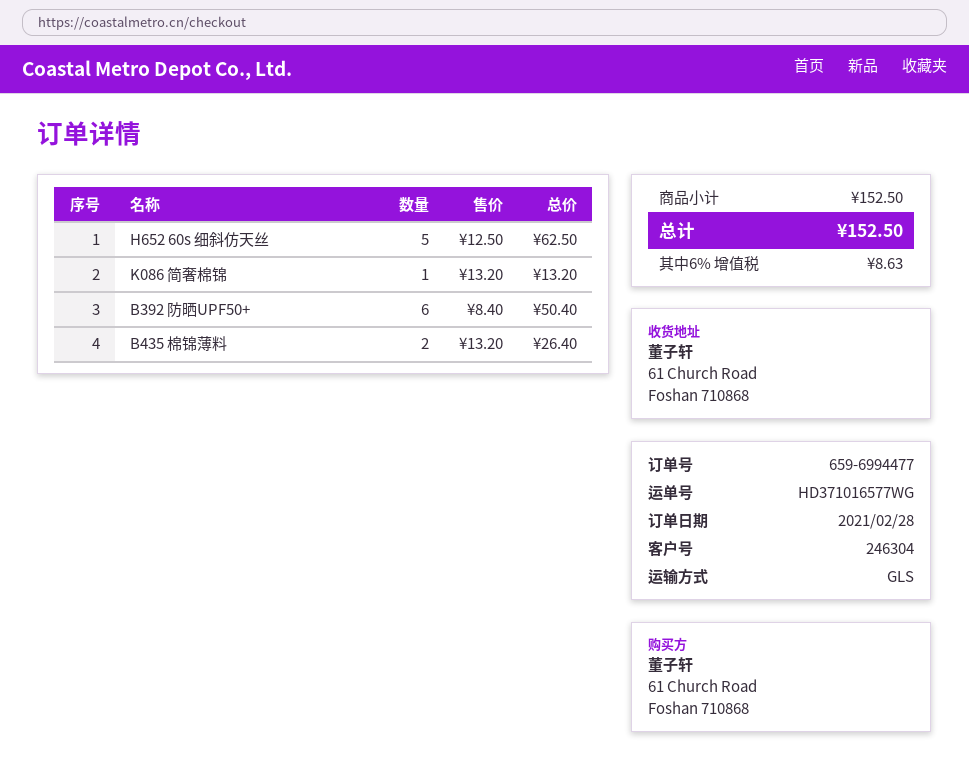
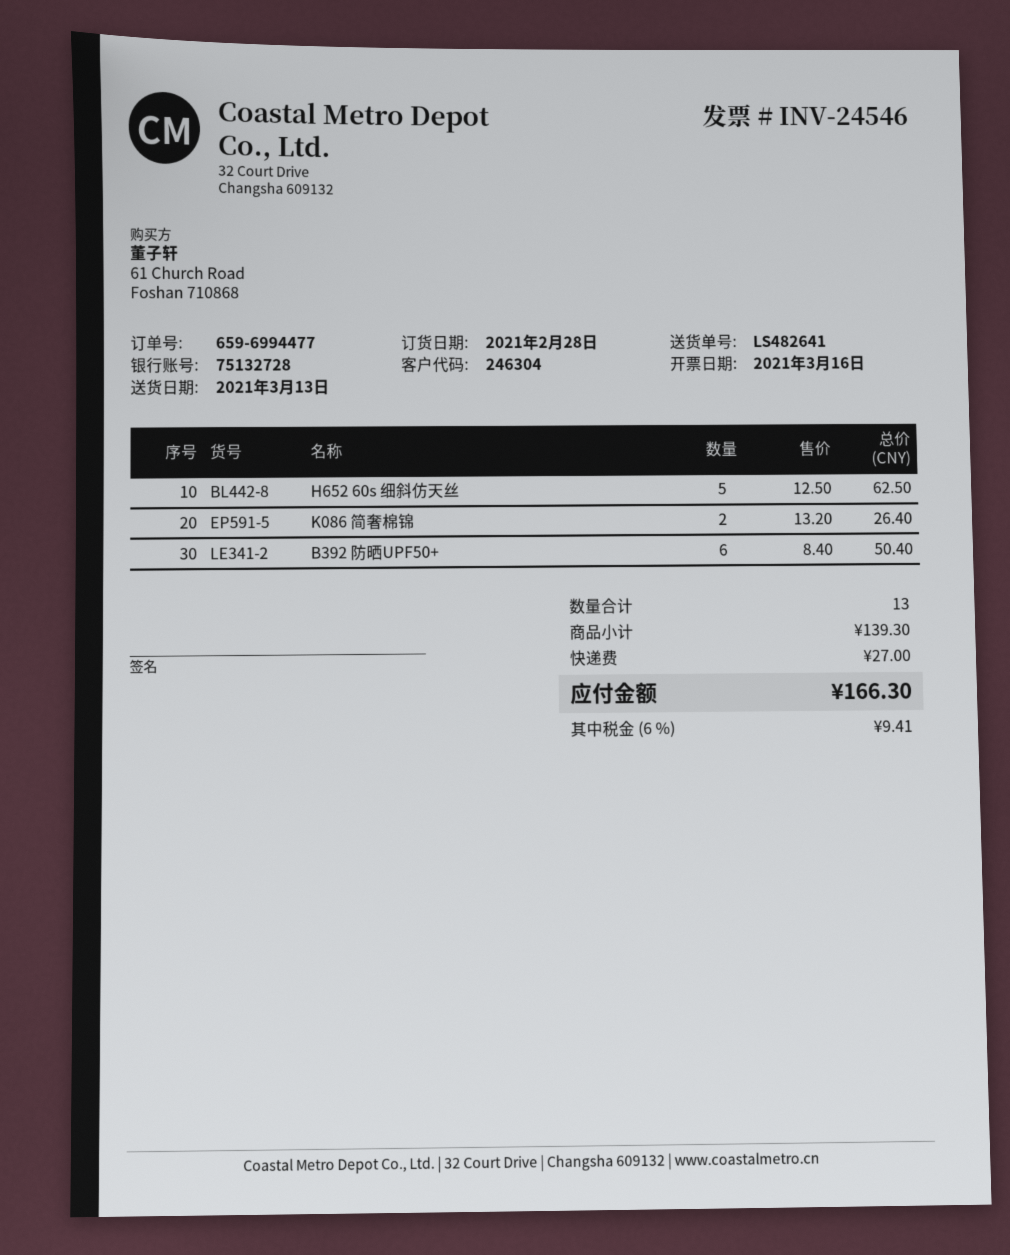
K086 简奢棉锦: 1 x 13.20 = 13.20 -> 2 x 13.20 = 26.40
B435 棉锦薄料: 2 x 13.20 = 26.40 -> none
subtotal: 152.50 -> 139.30
shipping: none -> 27.00
tax: 6% = 8.63 -> 6% = 9.41
total: 152.50 -> 166.30

